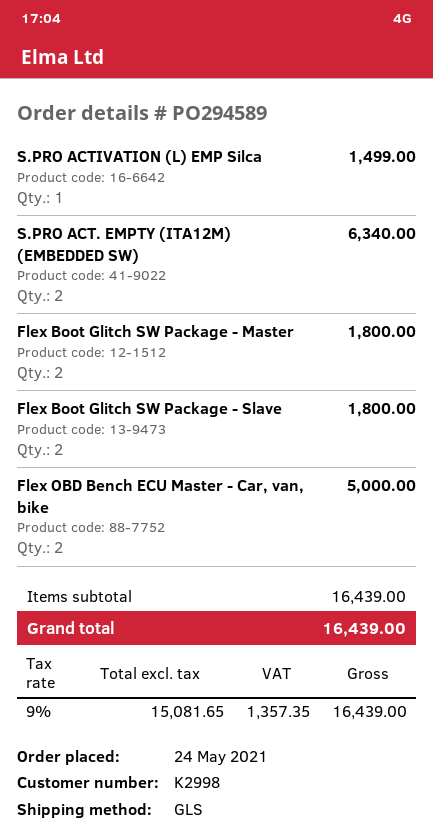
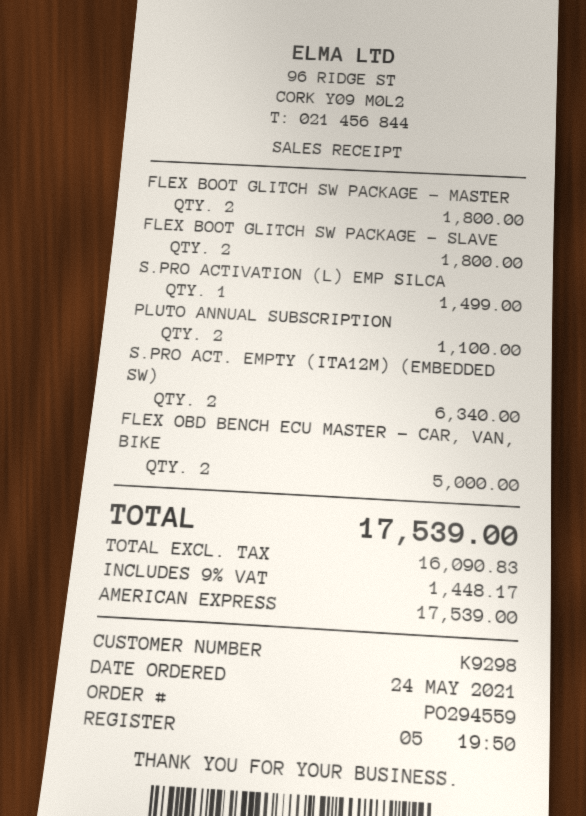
order number: PO294589 -> PO294559
customer number: K2998 -> K9298
PLUTO ANNUAL SUBSCRIPTION: none -> 2 for 1100.00
net: 15081.65 -> 16090.83
tax: 9% = 1357.35 -> 9% = 1448.17
total: 16439.00 -> 17539.00

